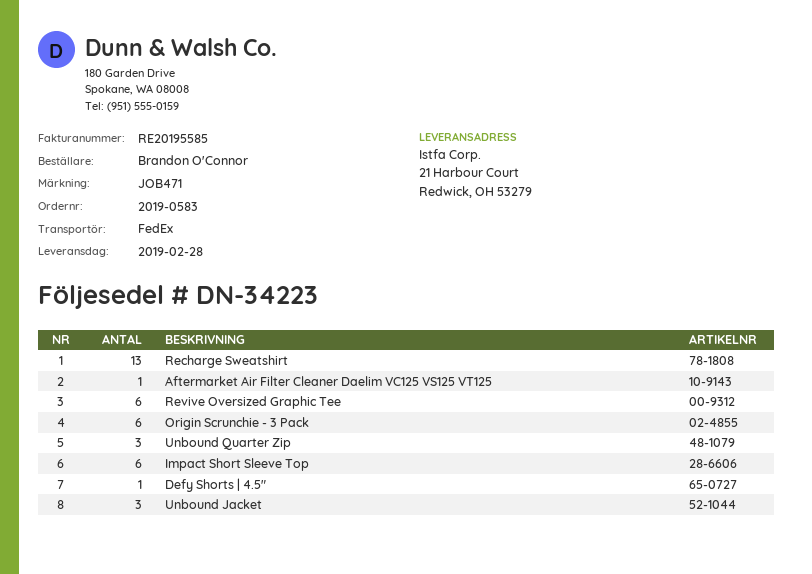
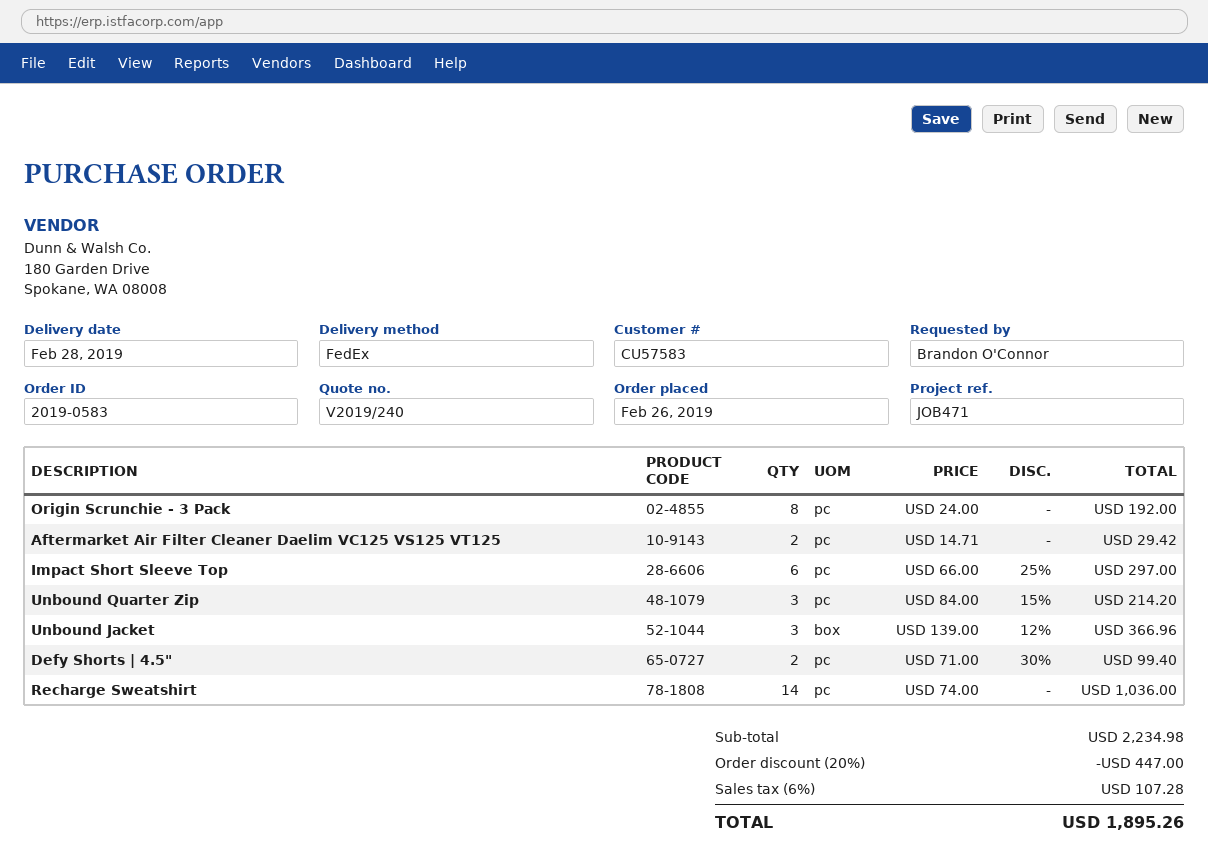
Recharge Sweatshirt: 13 -> 14
Aftermarket Air Filter Cleaner Daelim VC125 VS125 VT125: 1 -> 2
Revive Oversized Graphic Tee: 6 -> none
Origin Scrunchie - 3 Pack: 6 -> 8
Defy Shorts | 4.5": 1 -> 2

